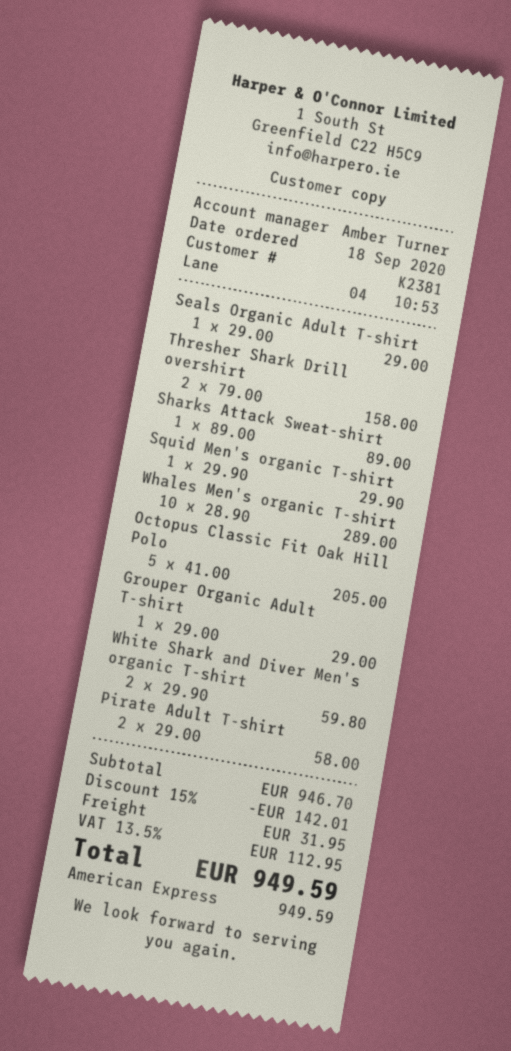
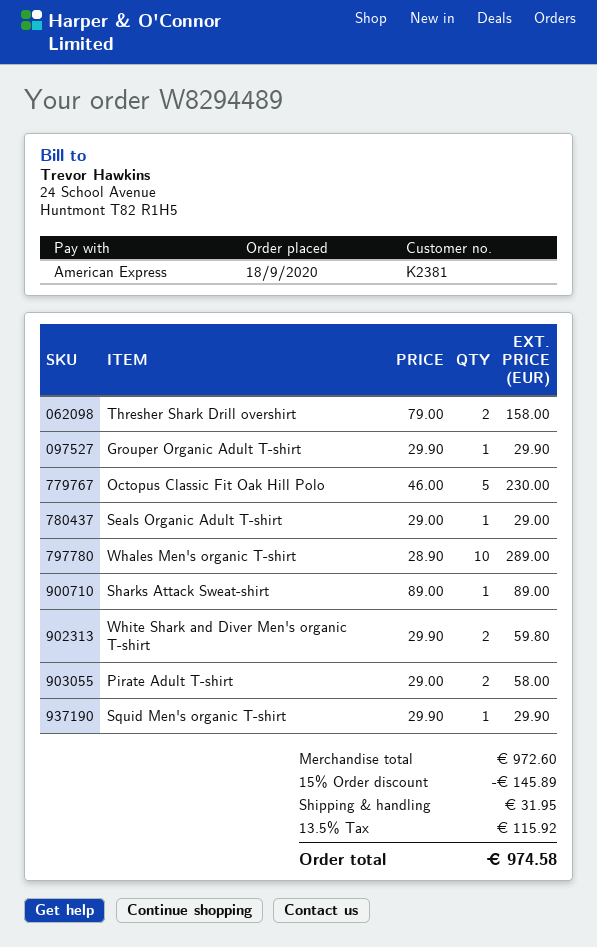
Octopus Classic Fit Oak Hill Polo: 5 x 41.00 = 205.00 -> 5 x 46.00 = 230.00
Grouper Organic Adult T-shirt: 1 x 29.00 = 29.00 -> 1 x 29.90 = 29.90
subtotal: 946.70 -> 972.60
discount: 15% = 142.01 -> 15% = 145.89
tax: 13.5% = 112.95 -> 13.5% = 115.92
total: 949.59 -> 974.58

